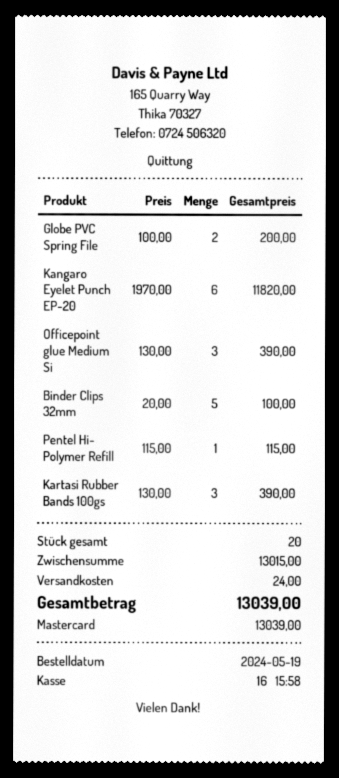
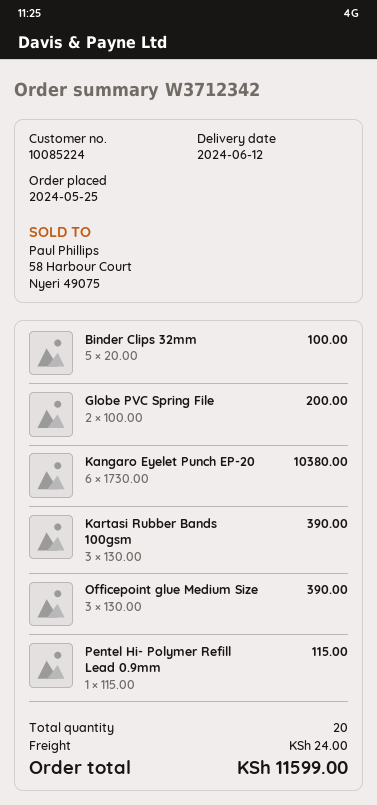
order date: 2024-05-19 -> 2024-05-25
Kangaro Eyelet Punch EP-20: 6 x 1970.00 = 11820.00 -> 6 x 1730.00 = 10380.00
total: 13039.00 -> 11599.00

